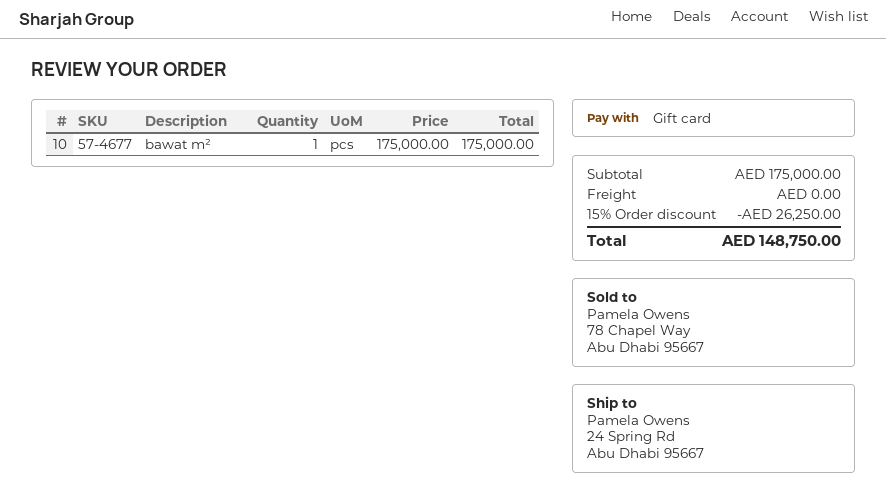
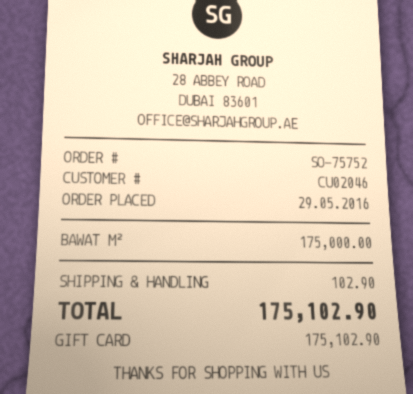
discount: 15% = 26250.00 -> none
shipping: 0.00 -> 102.90
total: 148750.00 -> 175102.90

